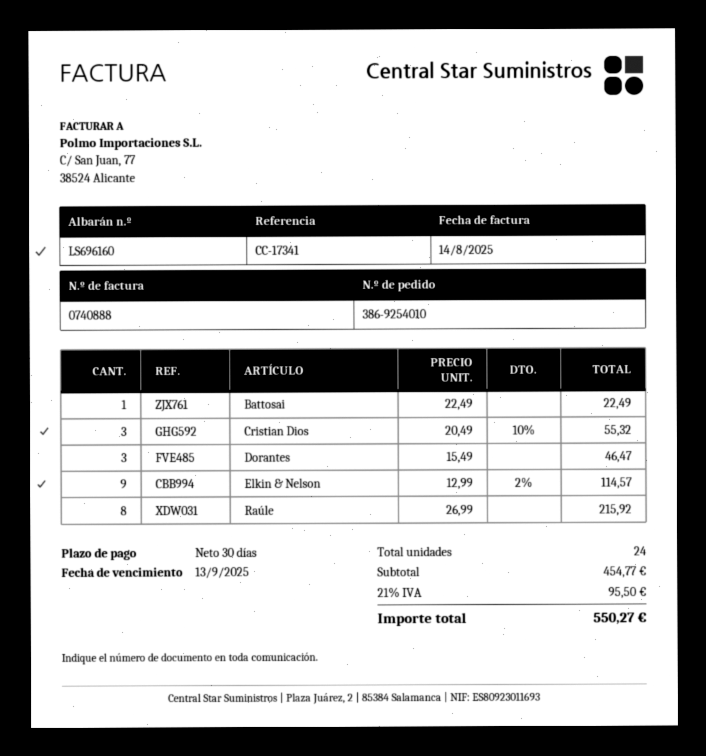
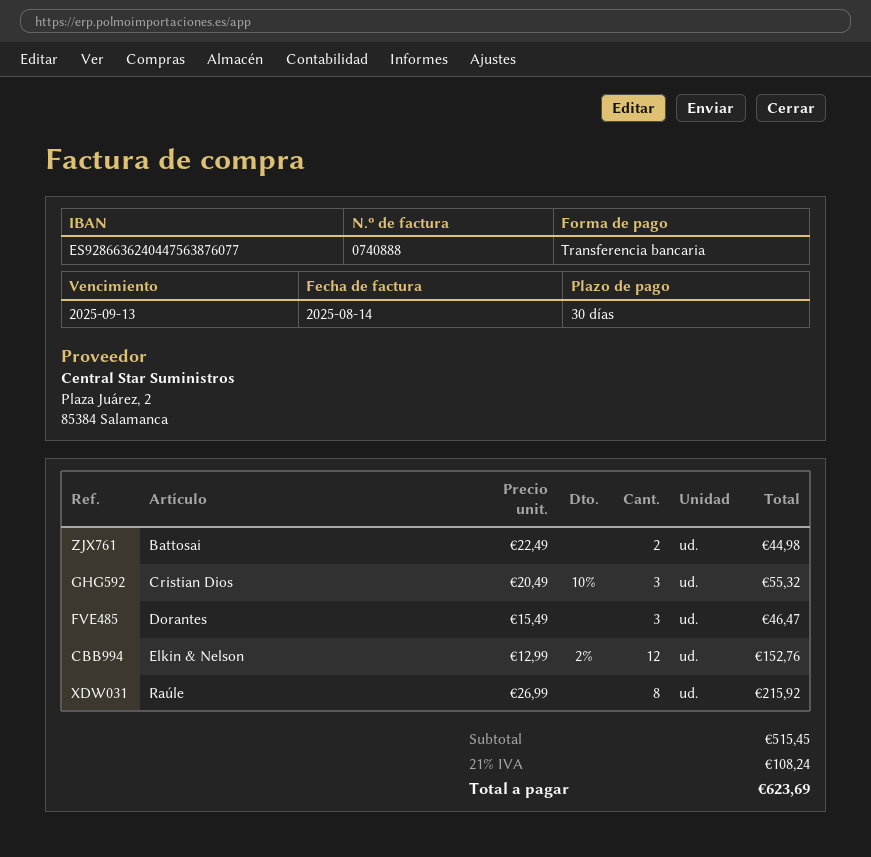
Battosai: 1 x 22.49 = 22.49 -> 2 x 22.49 = 44.98
Elkin & Nelson: 9 x 12.99 - 2% = 114.57 -> 12 x 12.99 - 2% = 152.76
subtotal: 454.77 -> 515.45
tax: 21% = 95.50 -> 21% = 108.24
total: 550.27 -> 623.69

